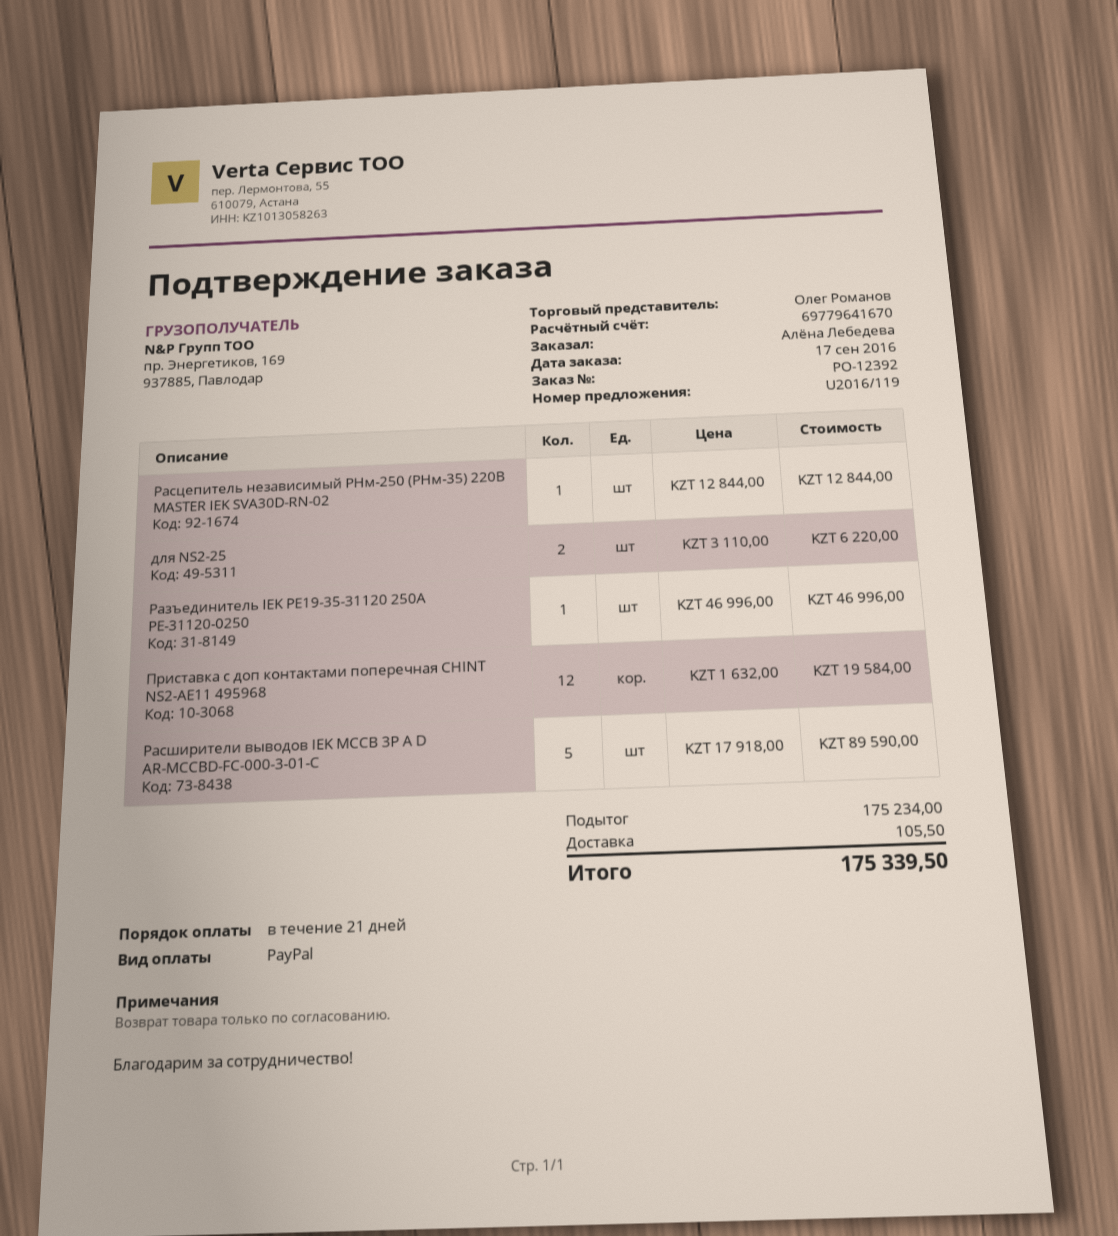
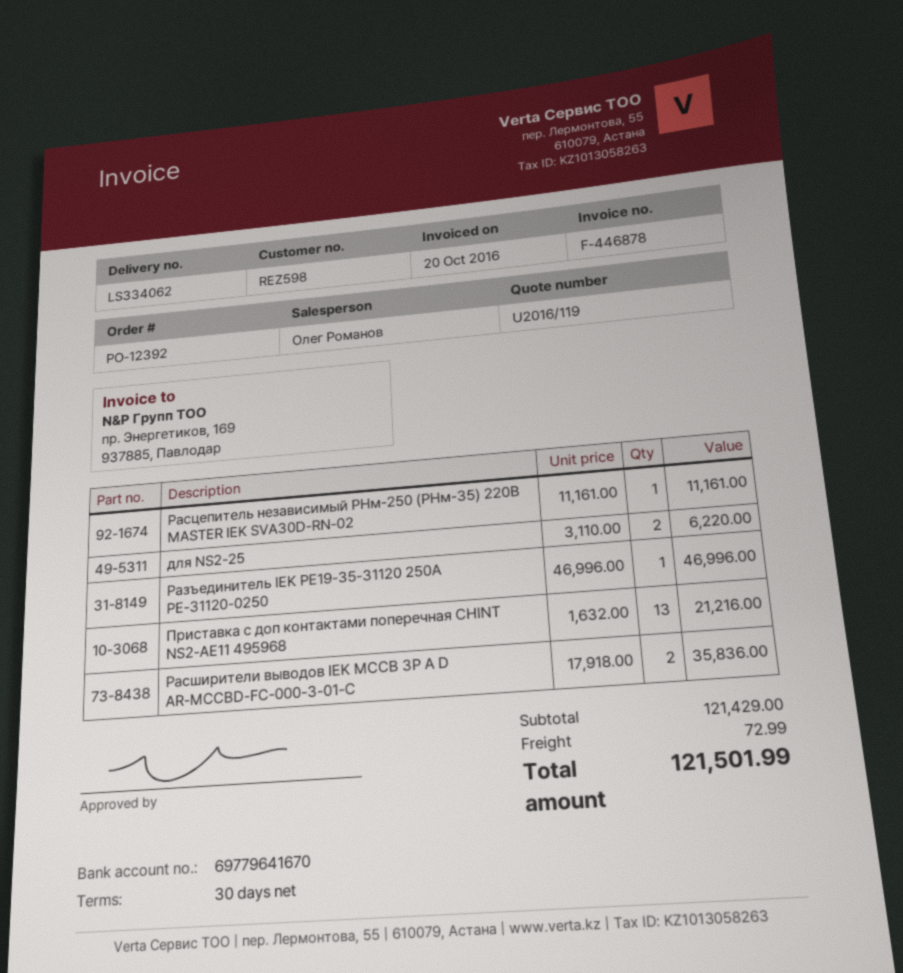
payment terms: 21 days -> 30 days
Расцепитель независимый РНм-250 (РНм-35) 220В MASTER IEK SVA30D-RN-02: 1 x 12844.00 = 12844.00 -> 1 x 11161.00 = 11161.00
Приставка с доп контактами поперечная CHINT NS2-AE11 495968: 12 x 1632.00 = 19584.00 -> 13 x 1632.00 = 21216.00
Расширители выводов IEK MCCB 3P A D AR-MCCBD-FC-000-3-01-C: 5 x 17918.00 = 89590.00 -> 2 x 17918.00 = 35836.00
subtotal: 175234.00 -> 121429.00
shipping: 105.50 -> 72.99
total: 175339.50 -> 121501.99

